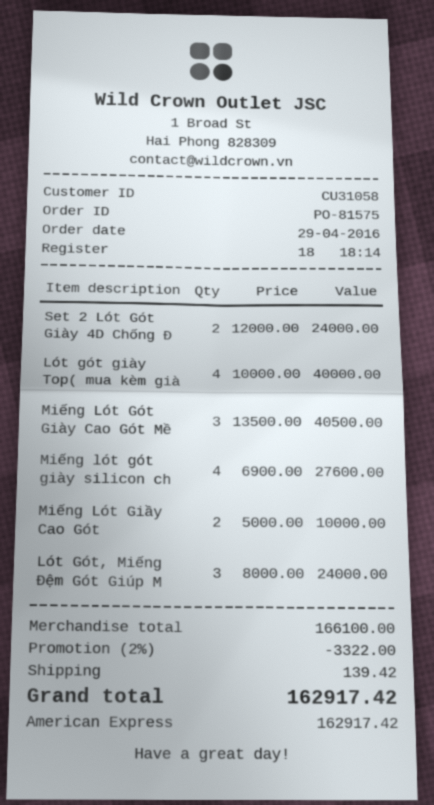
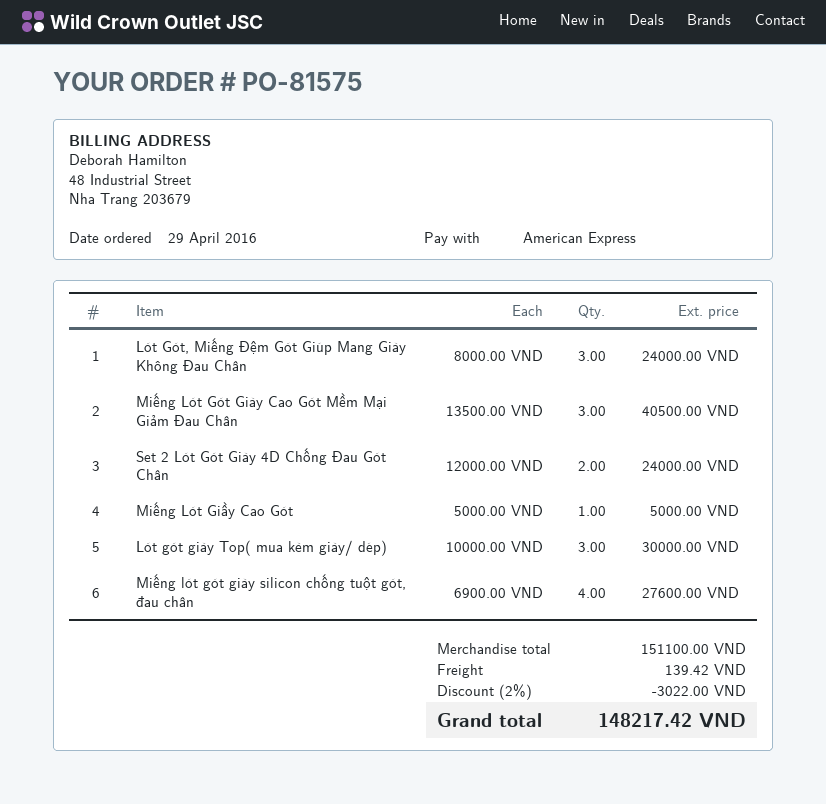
Lót gót giày Top( mua kèm già: 4 x 10000.00 = 40000.00 -> 3 x 10000.00 = 30000.00
Miếng Lót Giầy Cao Gót: 2 x 5000.00 = 10000.00 -> 1 x 5000.00 = 5000.00
subtotal: 166100.00 -> 151100.00
discount: 2% = 3322.00 -> 2% = 3022.00
total: 162917.42 -> 148217.42

